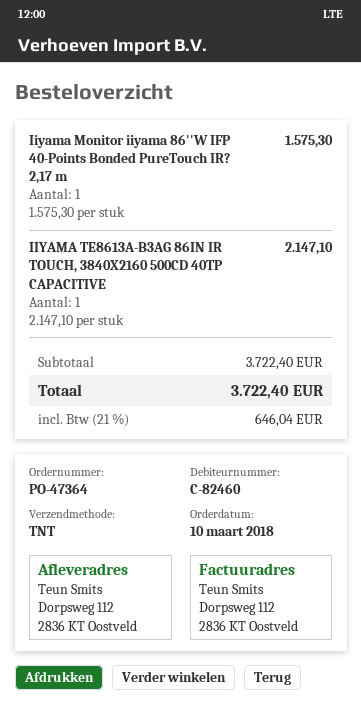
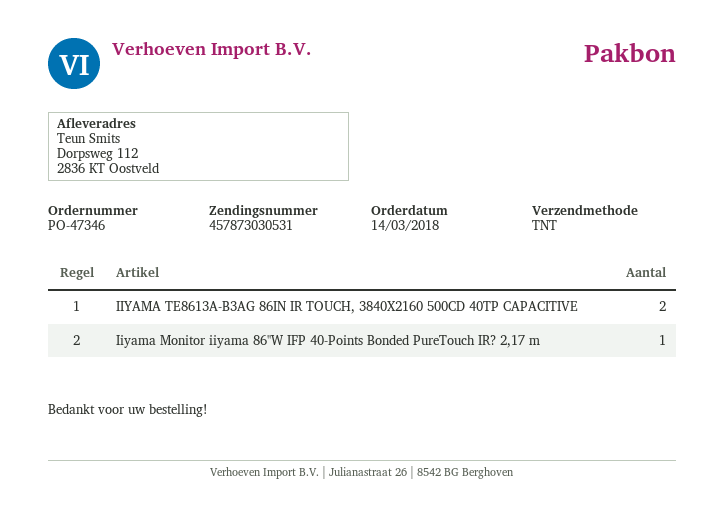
order number: PO-47364 -> PO-47346
order date: 2018-03-10 -> 2018-03-14
IIYAMA TE8613A-B3AG 86IN IR TOUCH, 3840X2160 500CD 40TP CAPACITIVE: 1 -> 2

